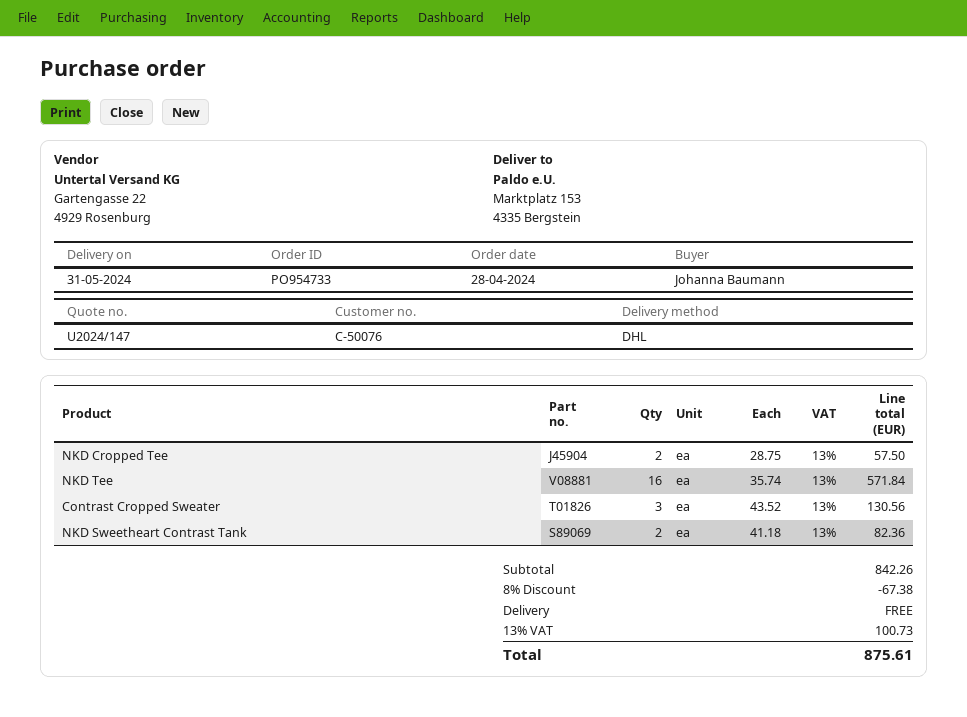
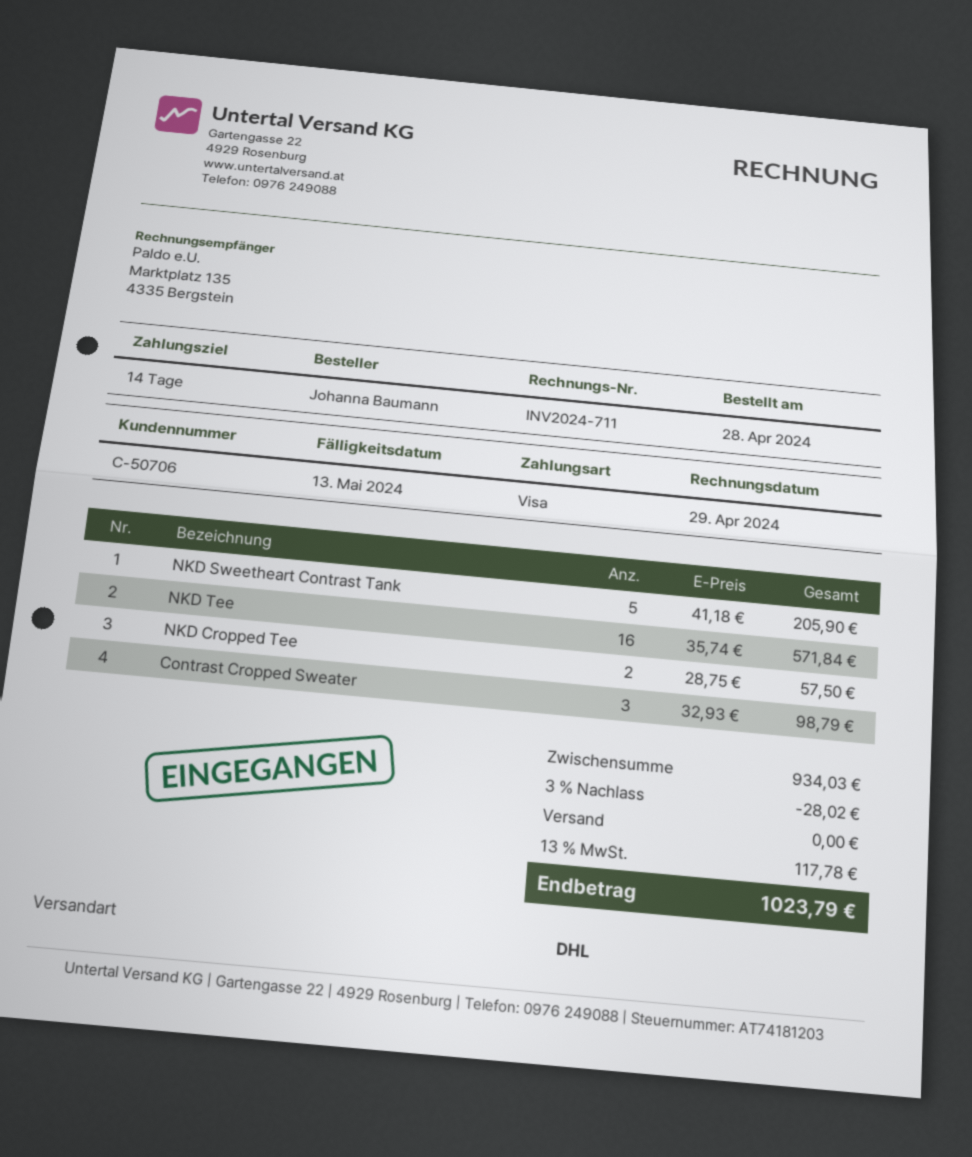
customer number: C-50076 -> C-50706
Contrast Cropped Sweater: 3 x 43.52 = 130.56 -> 3 x 32.93 = 98.79
NKD Sweetheart Contrast Tank: 2 x 41.18 = 82.36 -> 5 x 41.18 = 205.90
subtotal: 842.26 -> 934.03
discount: 8% = 67.38 -> 3% = 28.02
tax: 13% = 100.73 -> 13% = 117.78
total: 875.61 -> 1023.79

